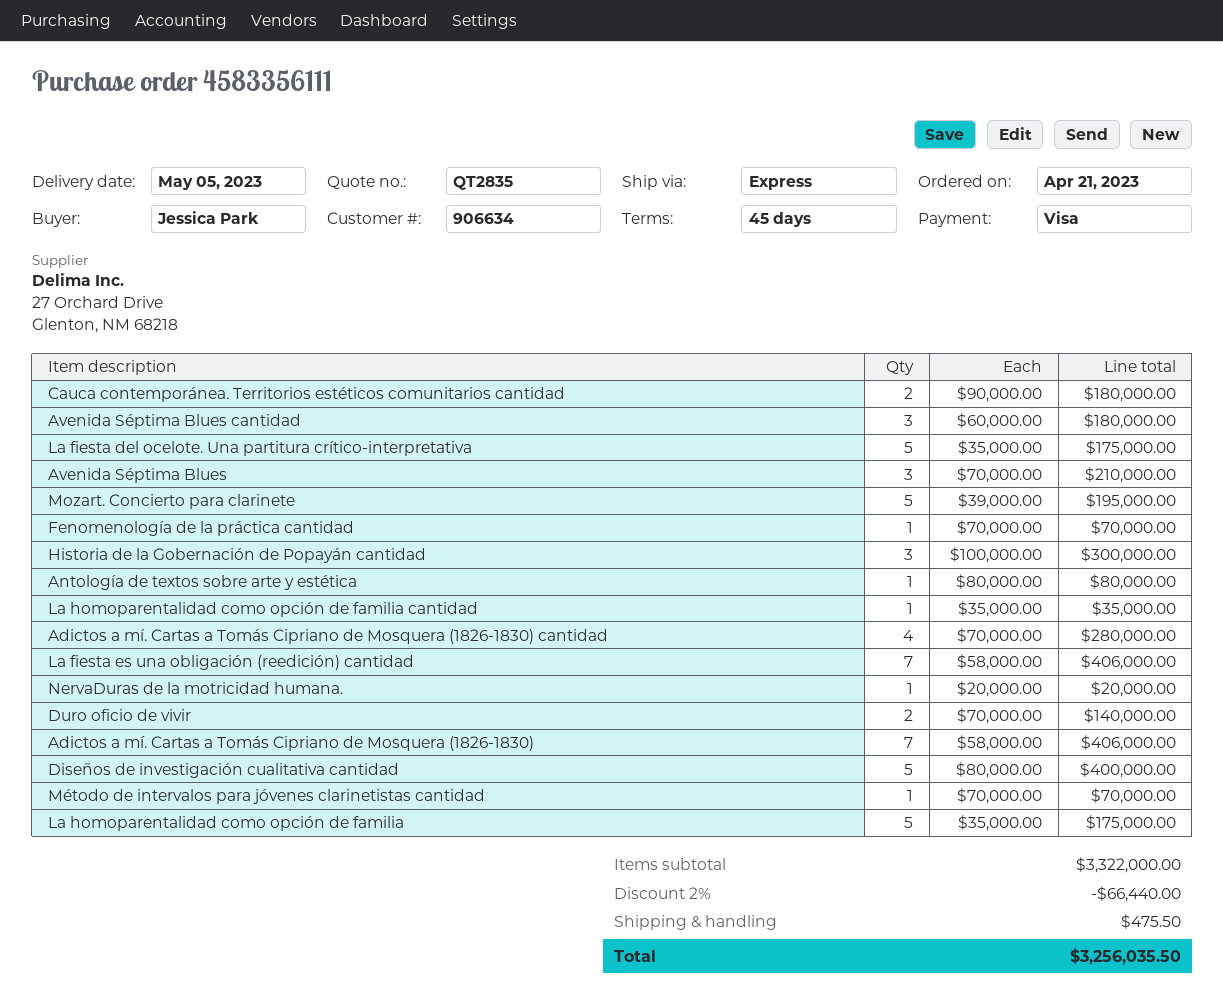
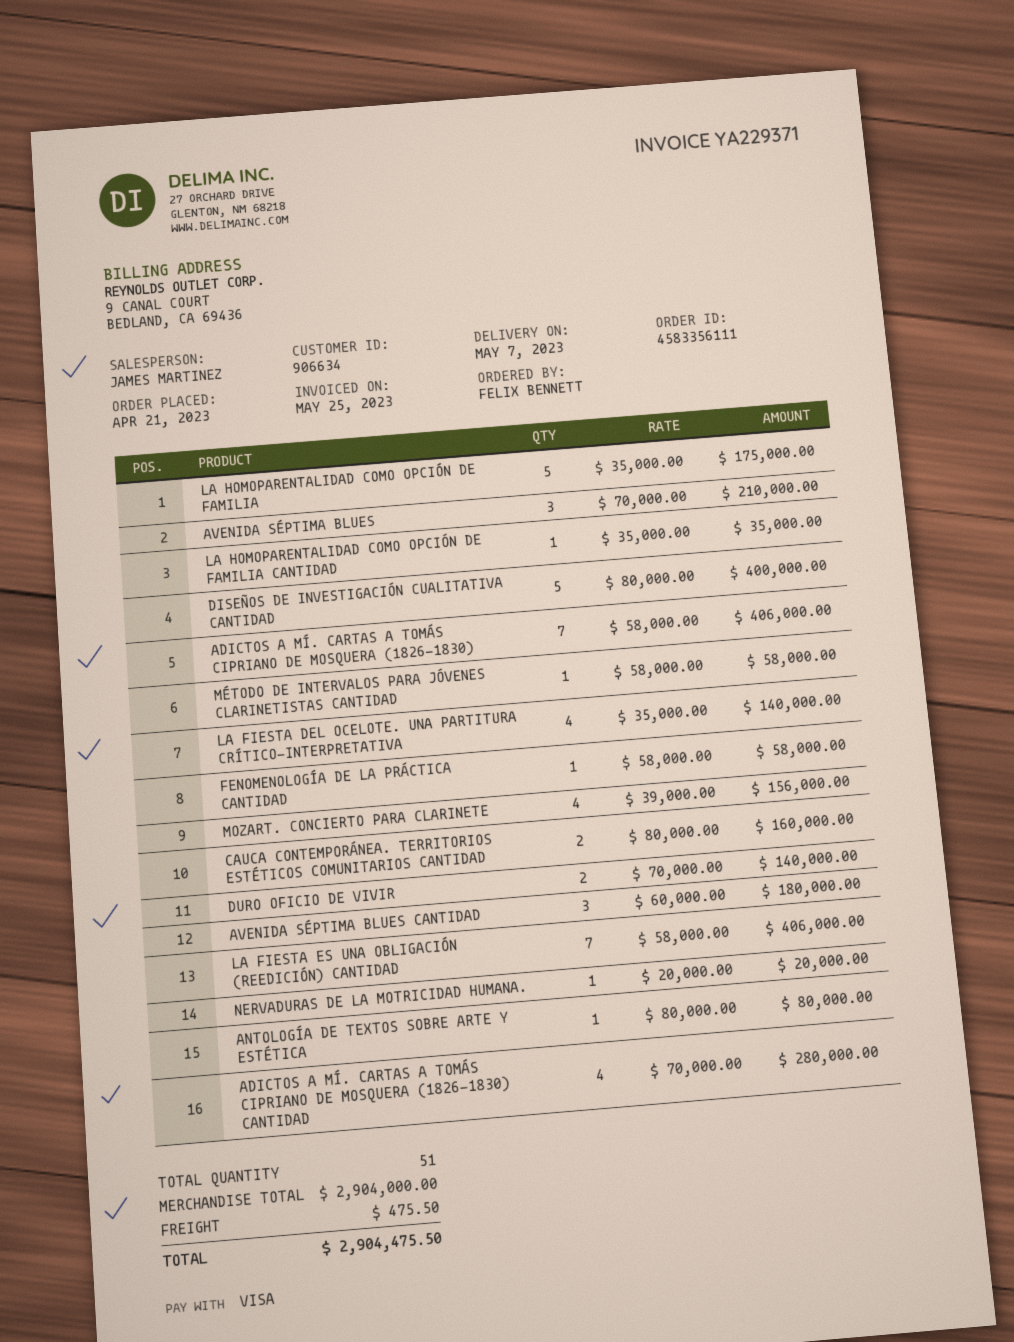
delivery date: 2023-05-05 -> 2023-05-07
ordered by: Jessica Park -> FELIX BENNETT
Cauca contemporánea. Territorios estéticos comunitarios cantidad: 2 x 90000.00 = 180000.00 -> 2 x 80000.00 = 160000.00
La fiesta del ocelote. Una partitura crítico-interpretativa: 5 x 35000.00 = 175000.00 -> 4 x 35000.00 = 140000.00
Mozart. Concierto para clarinete: 5 x 39000.00 = 195000.00 -> 4 x 39000.00 = 156000.00
Fenomenología de la práctica cantidad: 1 x 70000.00 = 70000.00 -> 1 x 58000.00 = 58000.00
Historia de la Gobernación de Popayán cantidad: 3 x 100000.00 = 300000.00 -> none
Método de intervalos para jóvenes clarinetistas cantidad: 1 x 70000.00 = 70000.00 -> 1 x 58000.00 = 58000.00
subtotal: 3322000.00 -> 2904000.00
discount: 2% = 66440.00 -> none
total: 3256035.50 -> 2904475.50

